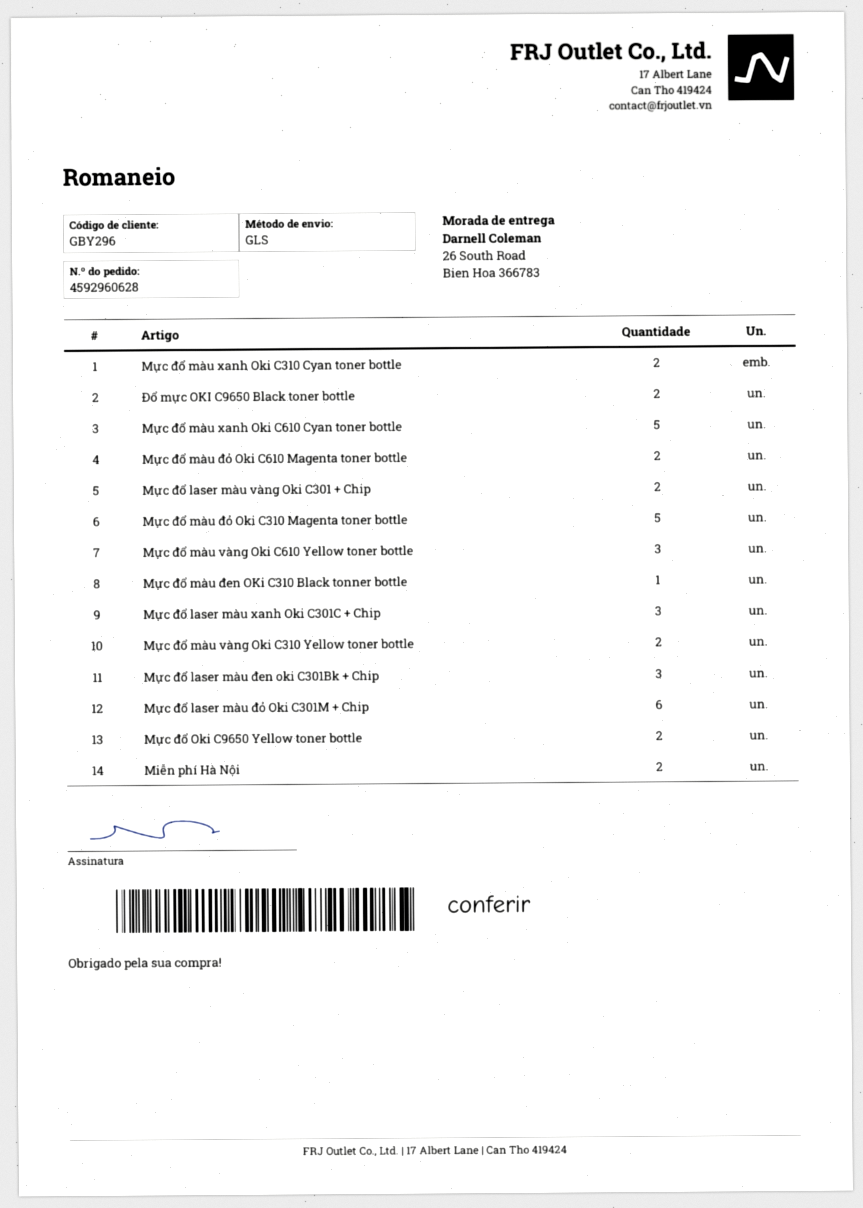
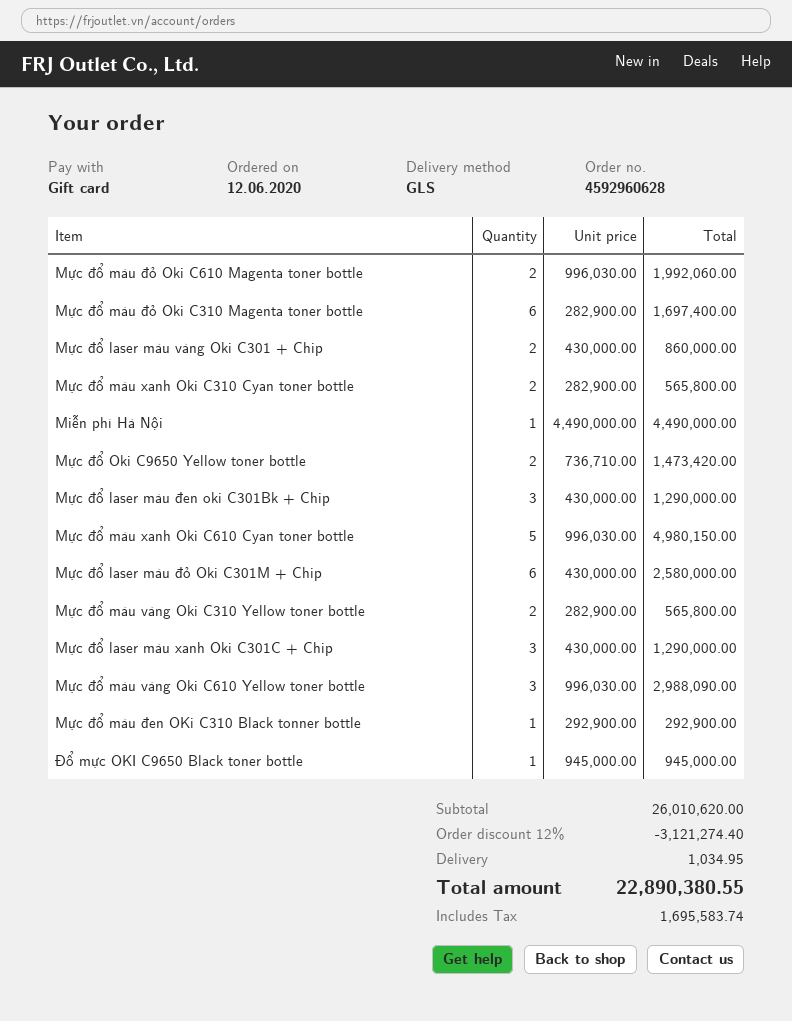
Đổ mực OKI C9650 Black toner bottle: 2 -> 1
Mực đổ màu đỏ Oki C310 Magenta toner bottle: 5 -> 6
Miễn phí Hà Nội: 2 -> 1

